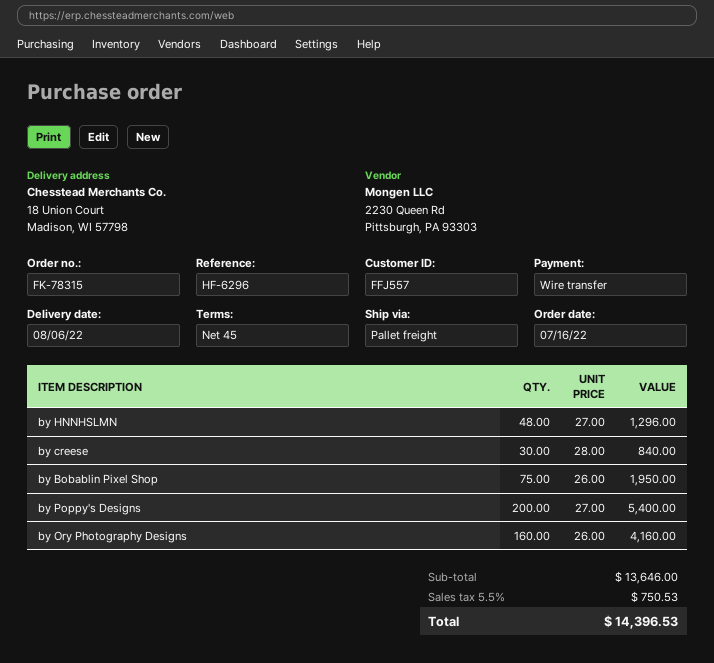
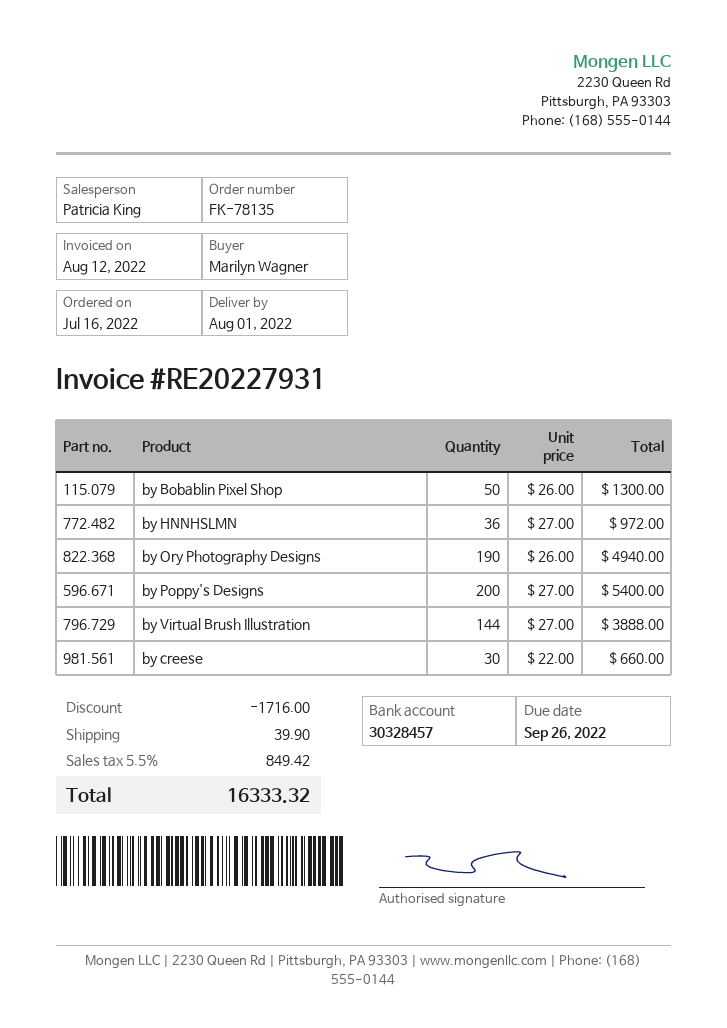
order number: FK-78315 -> FK-78135
delivery date: 2022-08-06 -> 2022-08-01
by HNNHSLMN: 48 x 27.00 = 1296.00 -> 36 x 27.00 = 972.00
by creese: 30 x 28.00 = 840.00 -> 30 x 22.00 = 660.00
by Bobablin Pixel Shop: 75 x 26.00 = 1950.00 -> 50 x 26.00 = 1300.00
by Ory Photography Designs: 160 x 26.00 = 4160.00 -> 190 x 26.00 = 4940.00
by Virtual Brush Illustration: none -> 144 x 27.00 = 3888.00
discount: none -> 1716.00
shipping: none -> 39.90
tax: 5.5% = 750.53 -> 5.5% = 849.42
total: 14396.53 -> 16333.32

